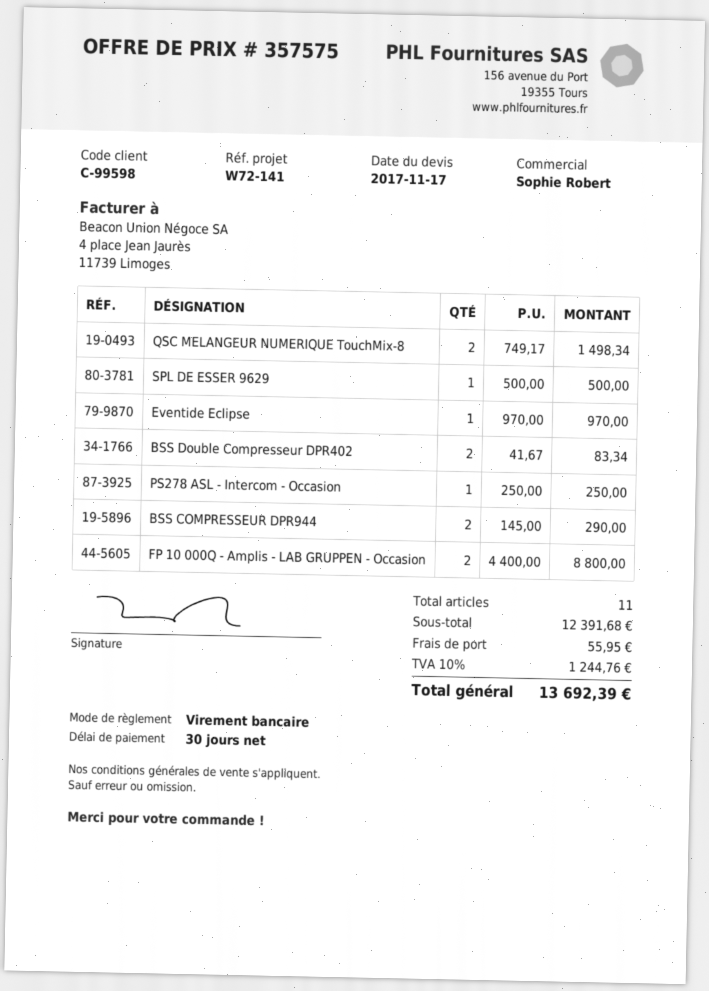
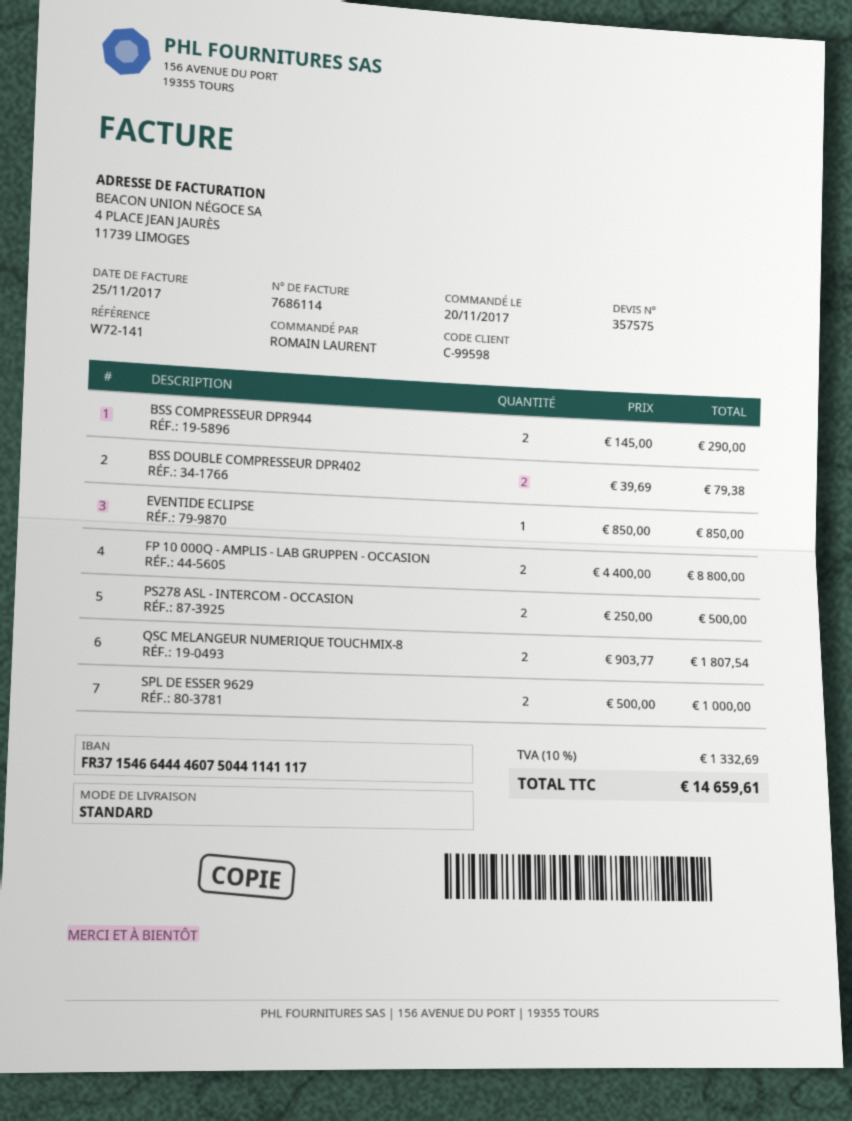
QSC MELANGEUR NUMERIQUE TouchMix-8: 2 x 749.17 = 1498.34 -> 2 x 903.77 = 1807.54
SPL DE ESSER 9629: 1 x 500.00 = 500.00 -> 2 x 500.00 = 1000.00
Eventide Eclipse: 1 x 970.00 = 970.00 -> 1 x 850.00 = 850.00
BSS Double Compresseur DPR402: 2 x 41.67 = 83.34 -> 2 x 39.69 = 79.38
PS278 ASL - Intercom - Occasion: 1 x 250.00 = 250.00 -> 2 x 250.00 = 500.00
shipping: 55.95 -> none
tax: 10% = 1244.76 -> 10% = 1332.69
total: 13692.39 -> 14659.61

